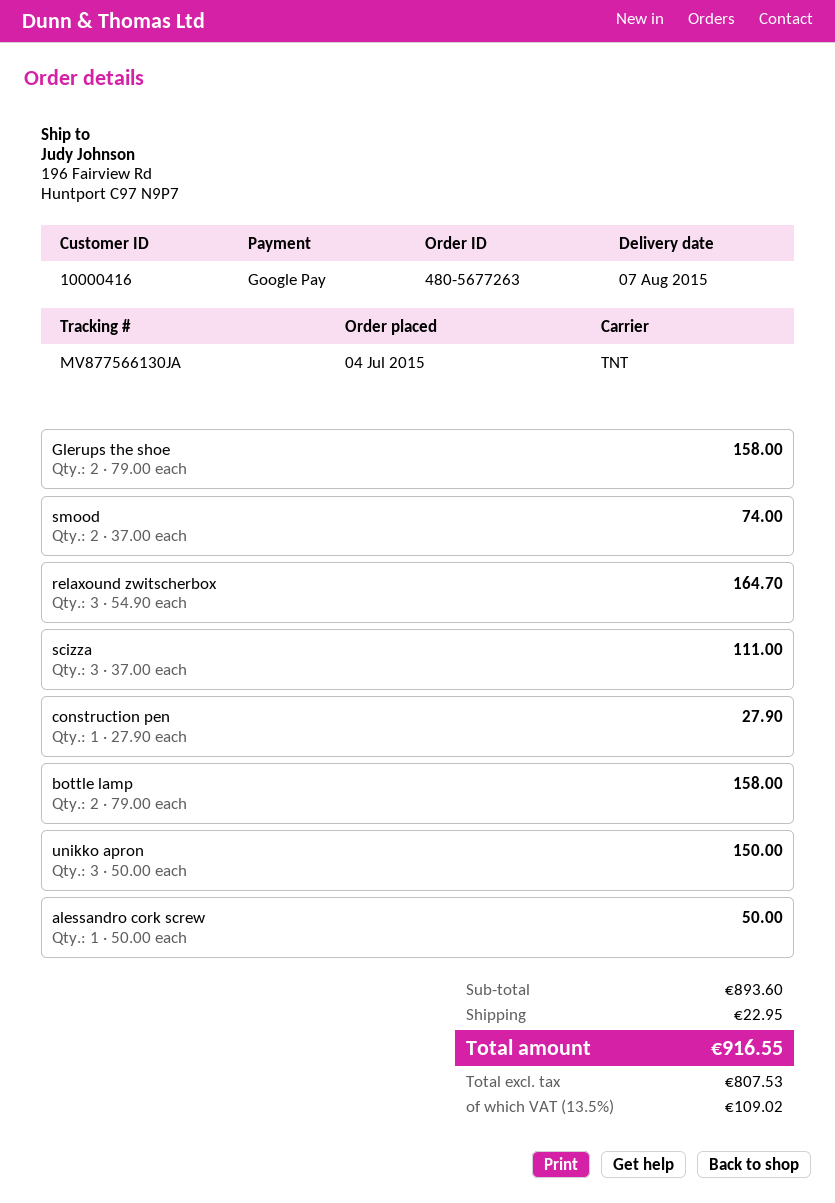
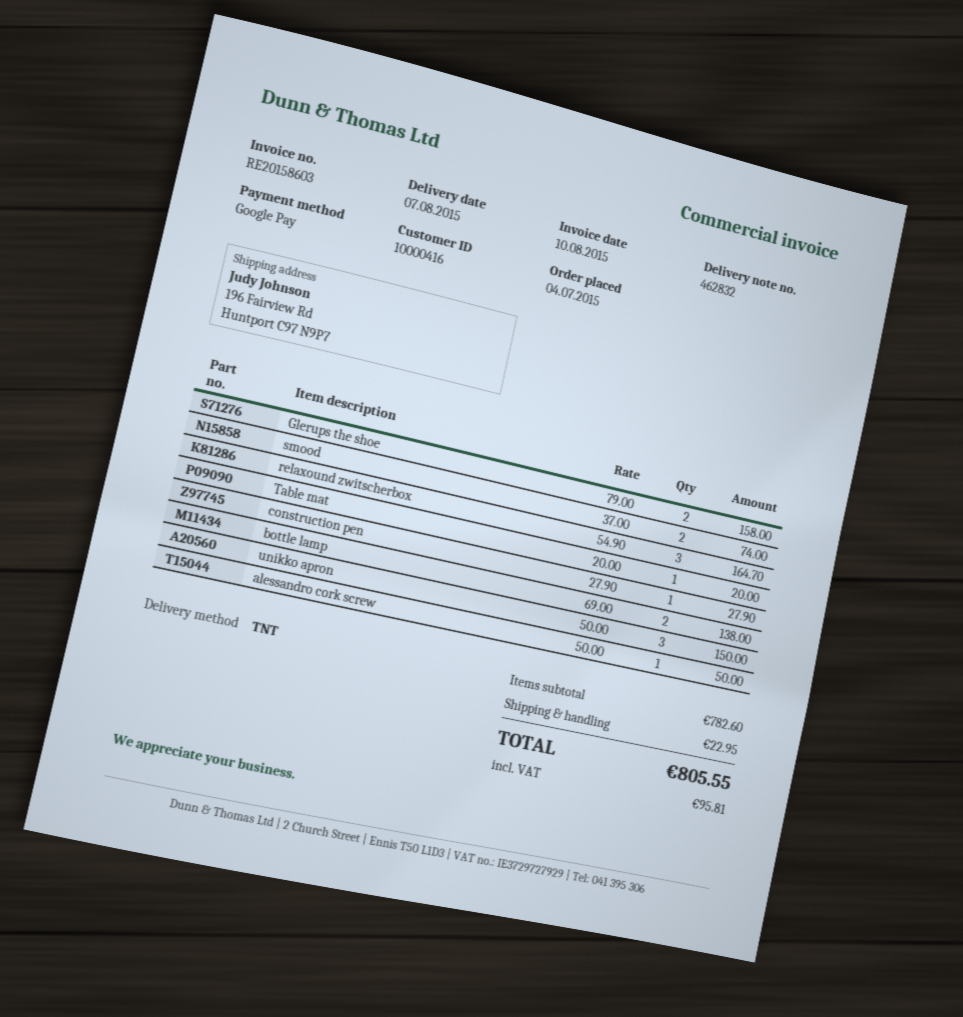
scizza: 3 x 37.00 = 111.00 -> none
bottle lamp: 2 x 79.00 = 158.00 -> 2 x 69.00 = 138.00
Table mat: none -> 1 x 20.00 = 20.00
subtotal: 893.60 -> 782.60
tax: 109.02 -> 95.81
total: 916.55 -> 805.55

